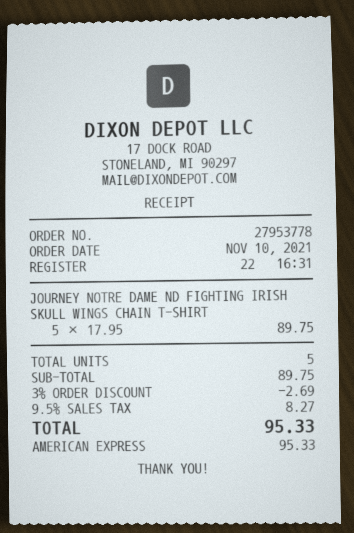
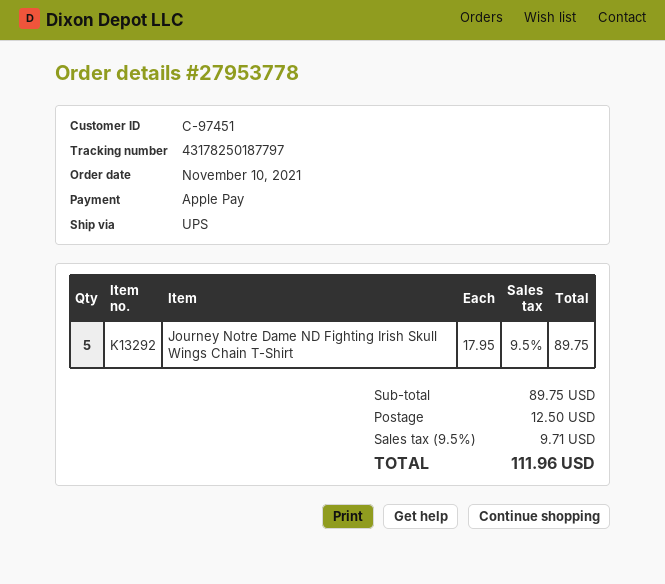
payment method: American Express -> Apple Pay
discount: 3% = 2.69 -> none
shipping: none -> 12.50
tax: 9.5% = 8.27 -> 9.5% = 9.71
total: 95.33 -> 111.96

